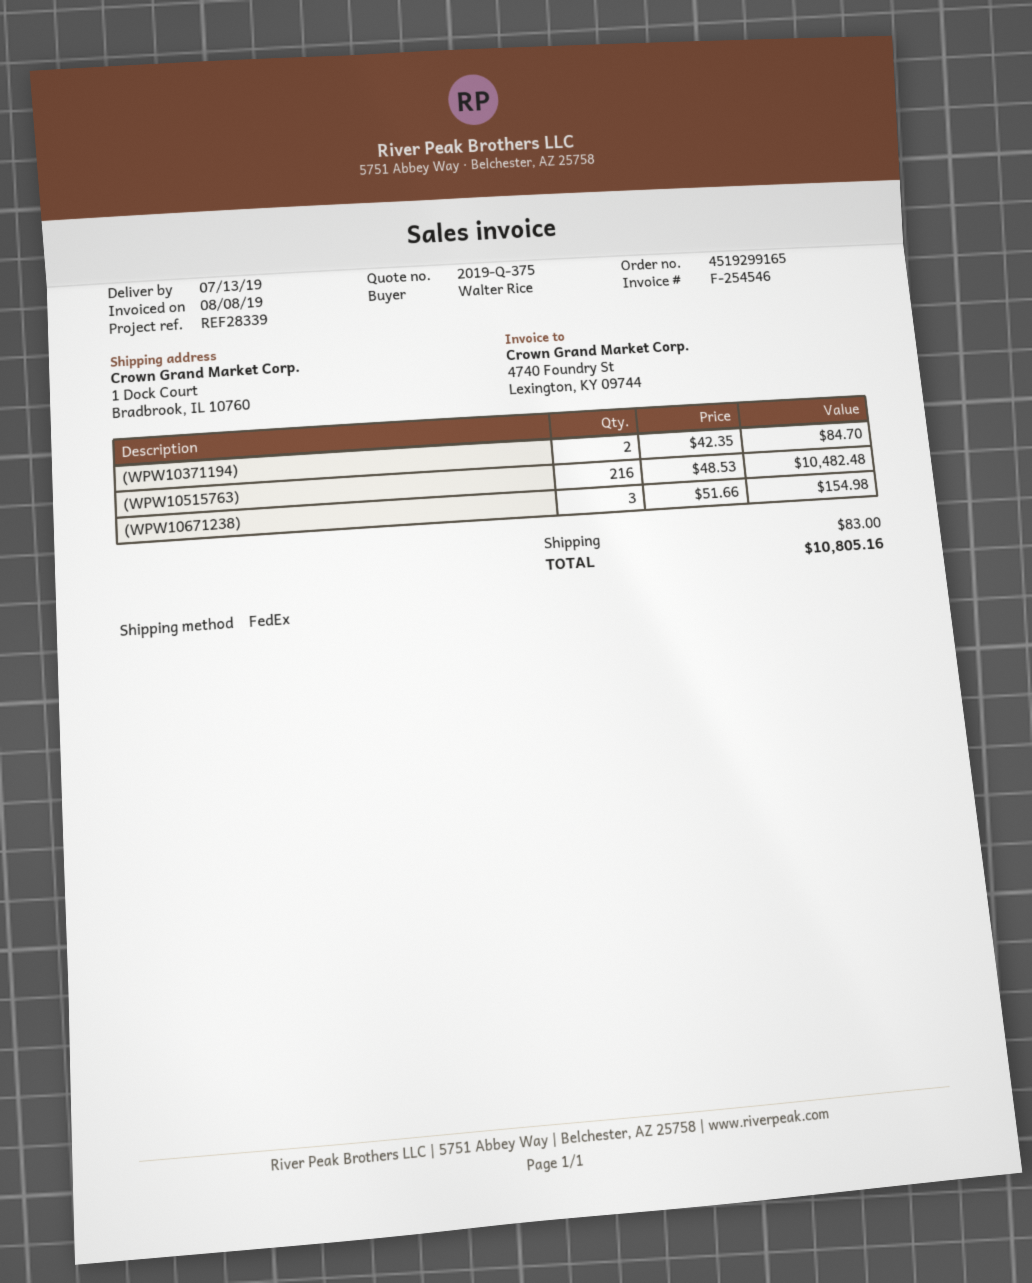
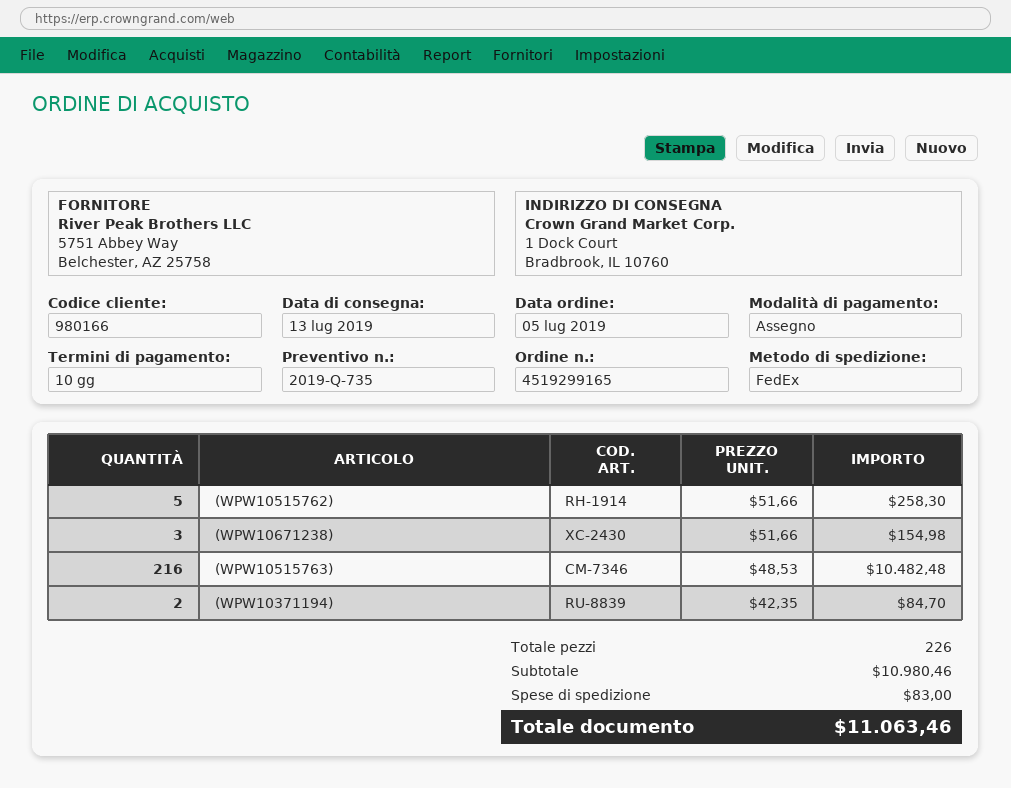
quote number: 2019-Q-375 -> 2019-Q-735
(WPW10515762): none -> 5 x 51.66 = 258.30
total: 10805.16 -> 11063.46

